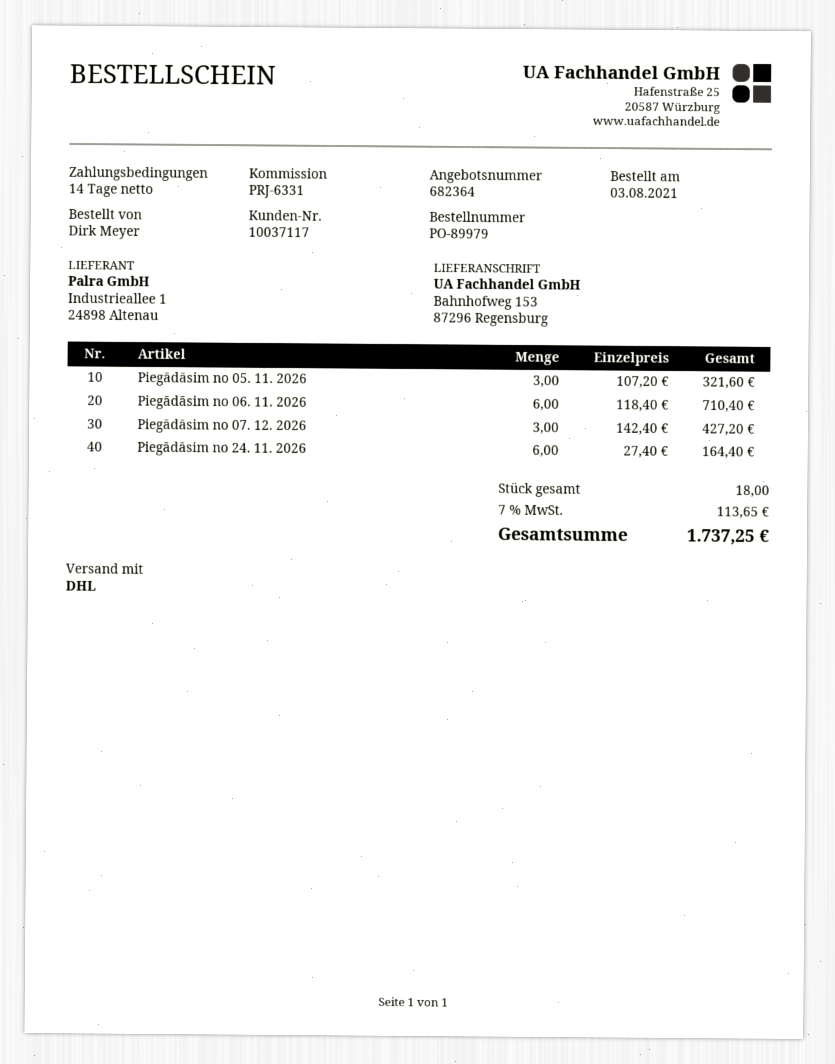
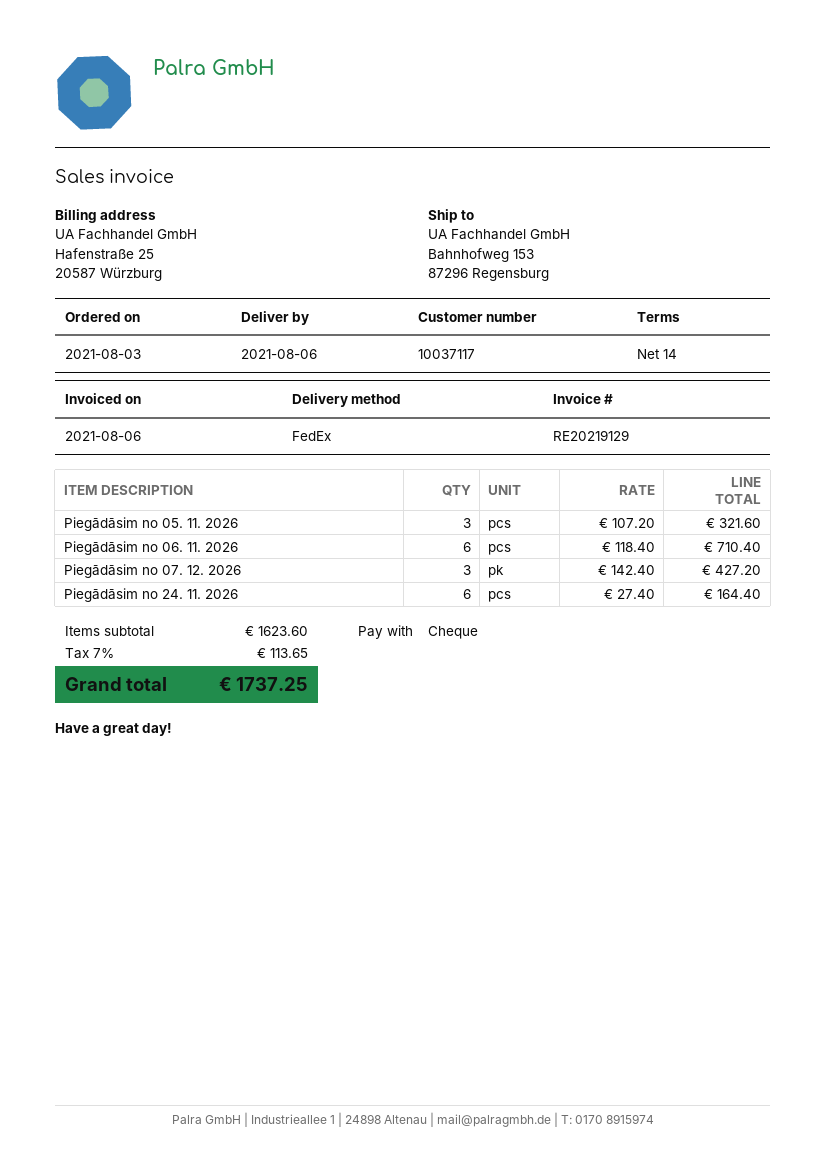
shipping method: DHL -> FedEx

